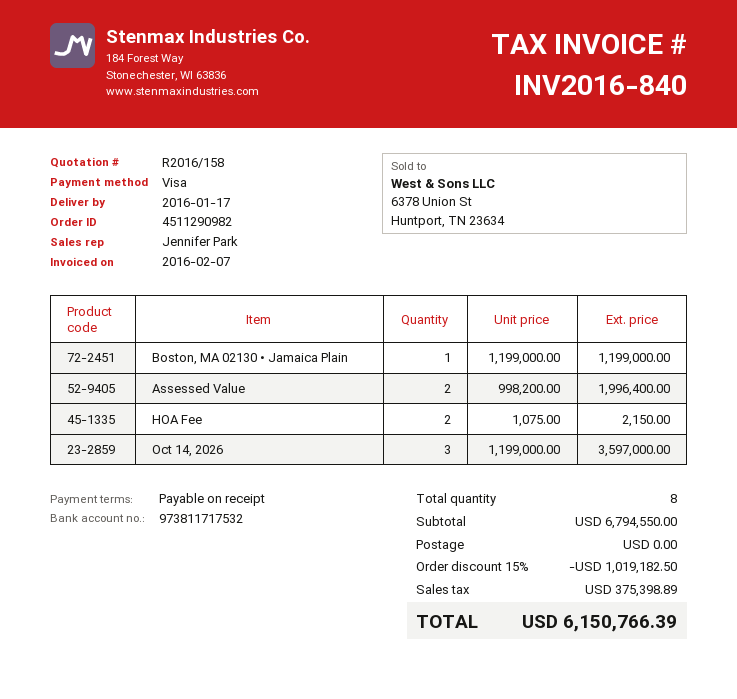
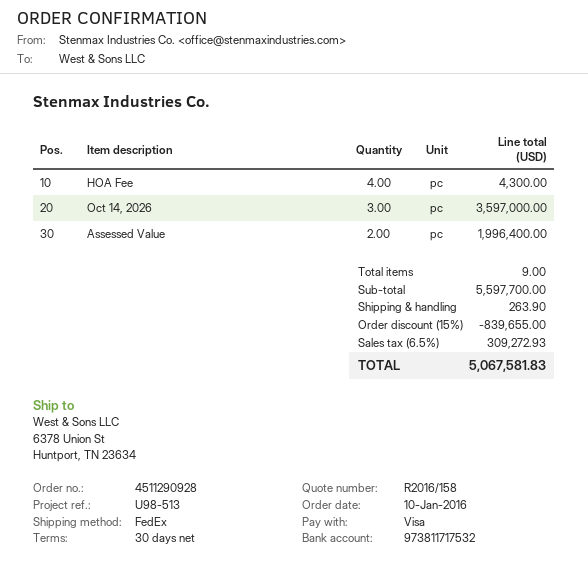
order number: 4511290982 -> 4511290928
payment terms: on receipt -> 30 days
Boston, MA 02130 • Jamaica Plain: 1 for 1199000.00 -> none
HOA Fee: 2 for 2150.00 -> 4 for 4300.00
total quantity: 8 -> 9
subtotal: 6794550.00 -> 5597700.00
discount: 15% = 1019182.50 -> 15% = 839655.00
shipping: 0.00 -> 263.90
tax: 375398.89 -> 309272.93
total: 6150766.39 -> 5067581.83

